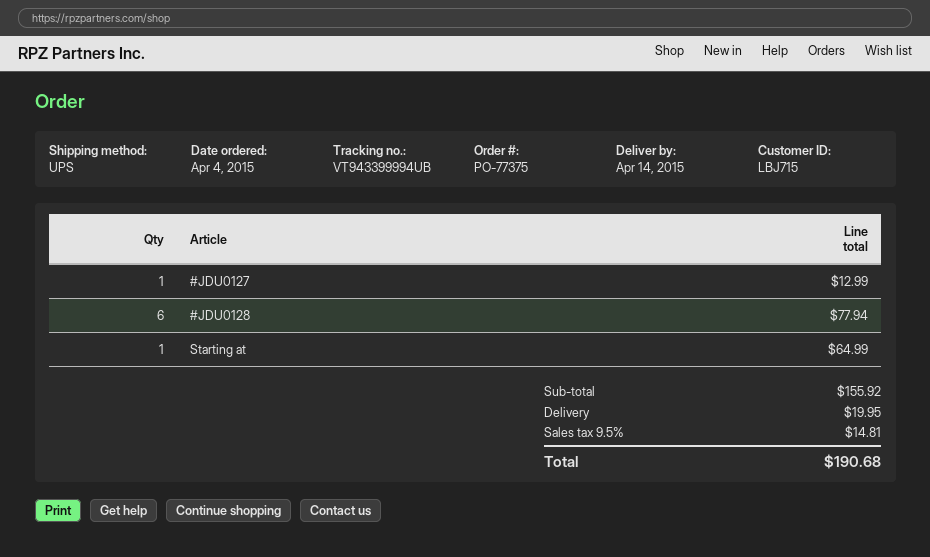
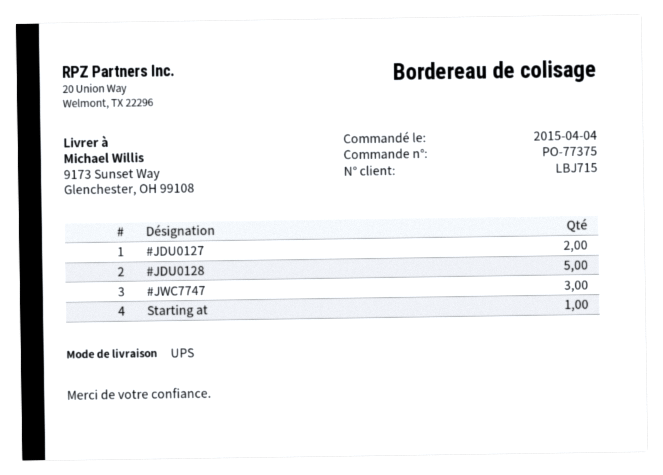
#JDU0127: 1 -> 2
#JDU0128: 6 -> 5
#JWC7747: none -> 3

